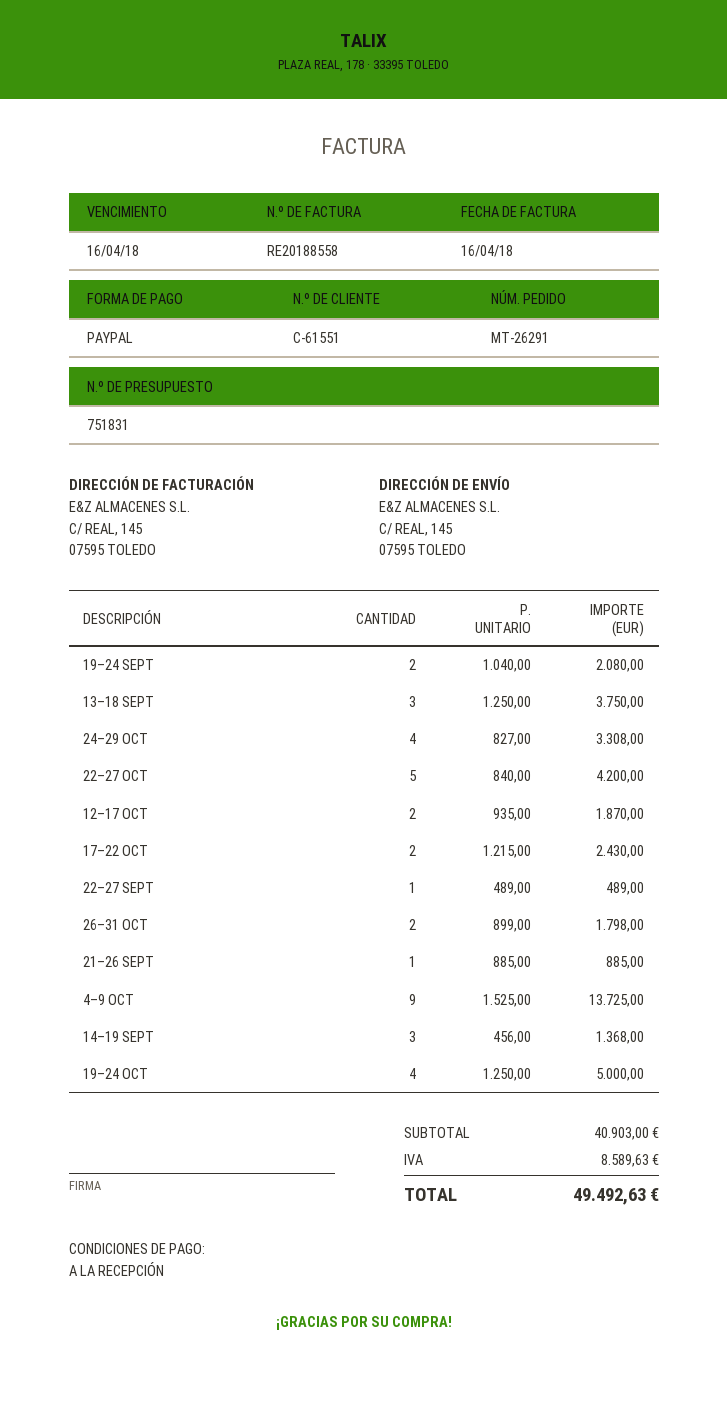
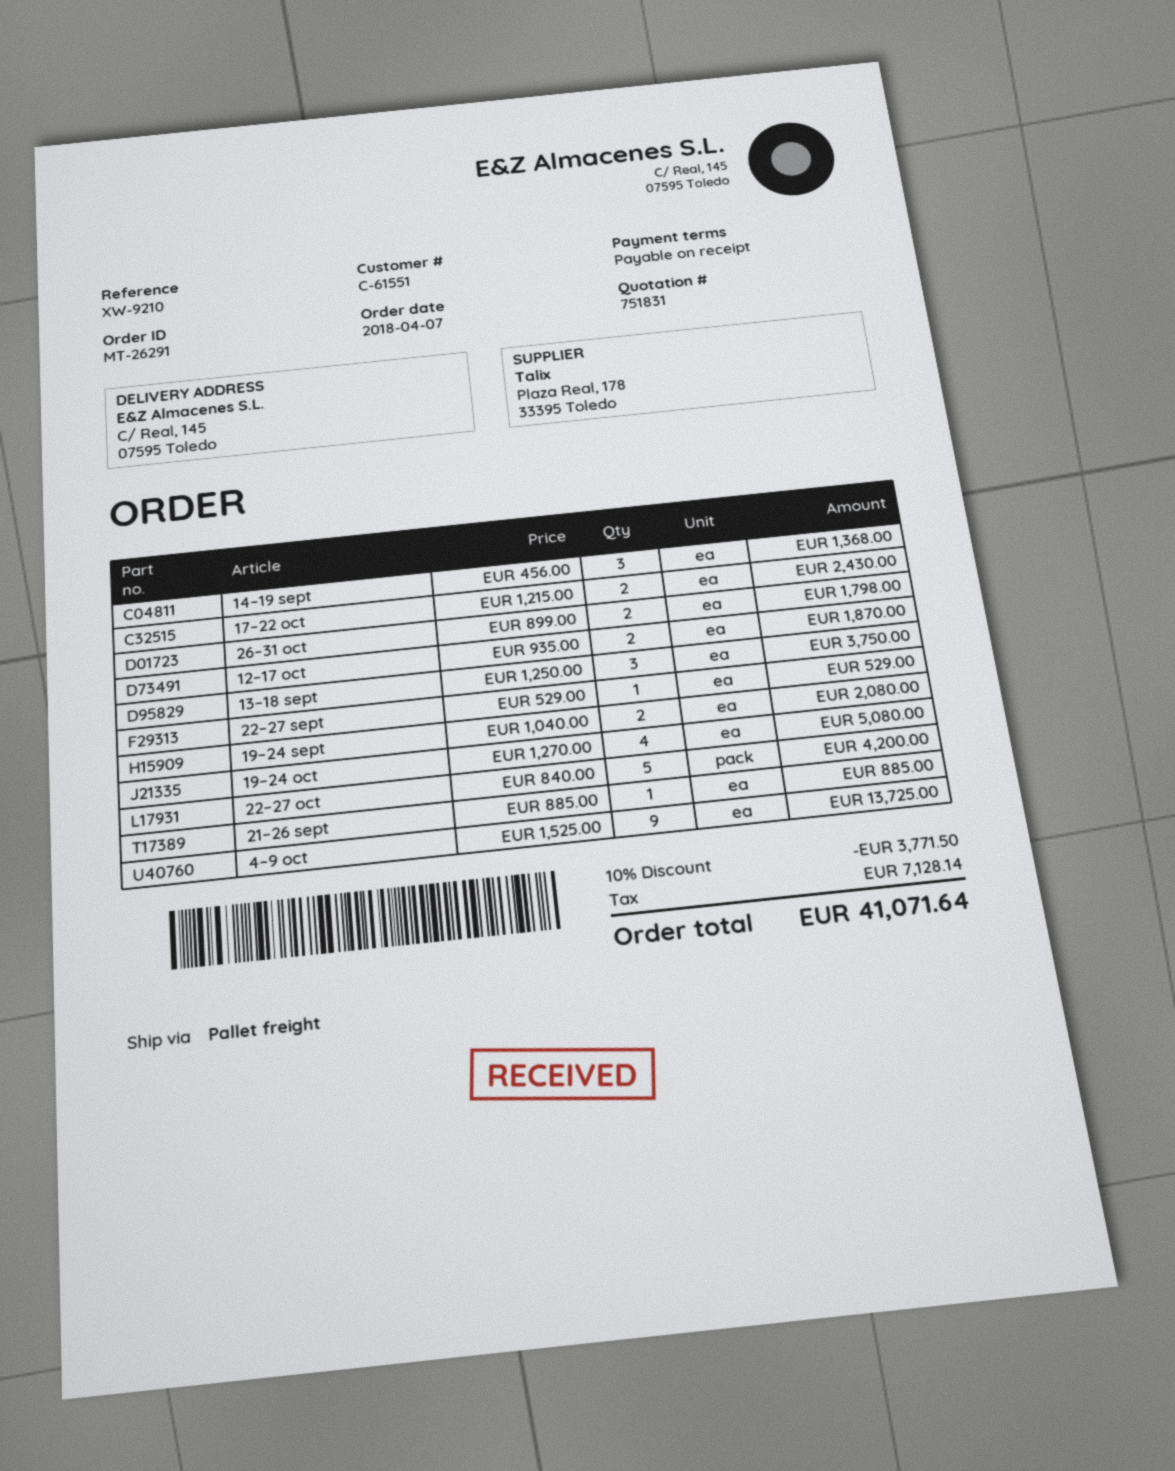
24–29 OCT: 4 x 827.00 = 3308.00 -> none
22–27 SEPT: 1 x 489.00 = 489.00 -> 1 x 529.00 = 529.00
19–24 OCT: 4 x 1250.00 = 5000.00 -> 4 x 1270.00 = 5080.00
discount: none -> 10% = 3771.50
tax: 8589.63 -> 7128.14
total: 49492.63 -> 41071.64

